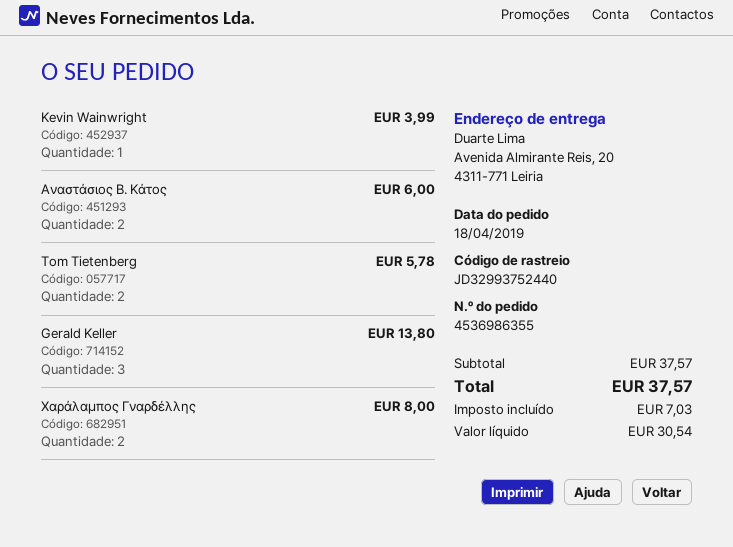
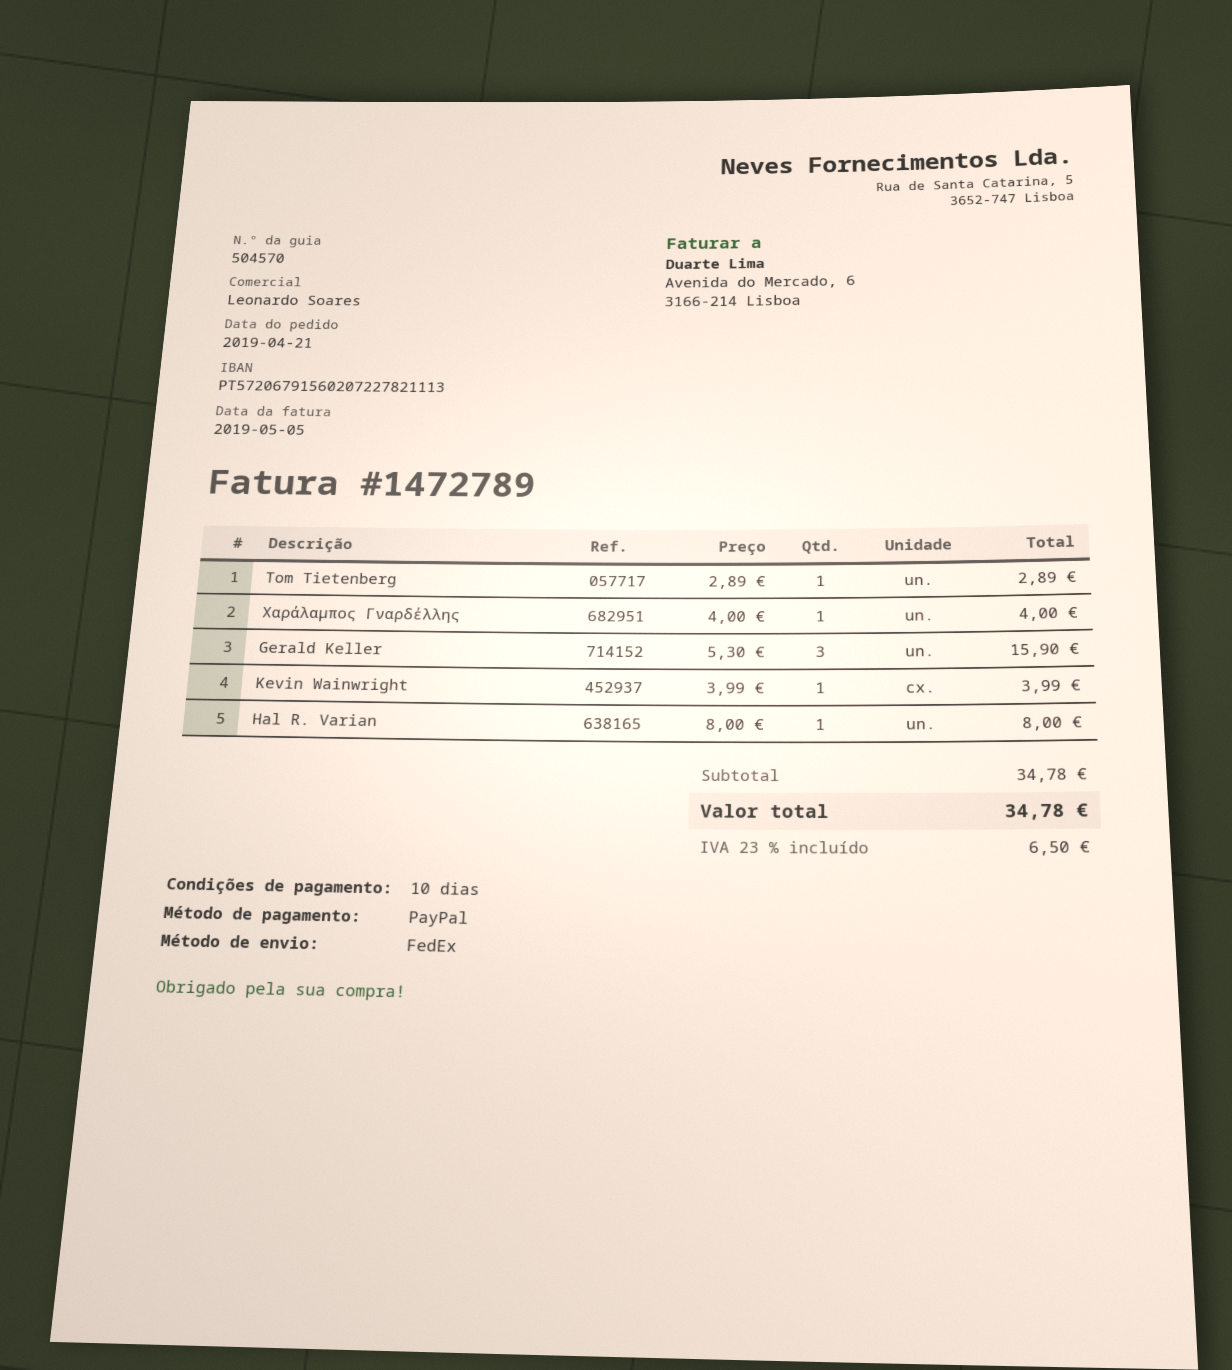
order date: 2019-04-18 -> 2019-04-21
Αναστάσιος Β. Κάτος: 2 for 6.00 -> none
Tom Tietenberg: 2 for 5.78 -> 1 for 2.89
Gerald Keller: 3 for 13.80 -> 3 for 15.90
Χαράλαμπος Γναρδέλλης: 2 for 8.00 -> 1 for 4.00
Hal R. Varian: none -> 1 for 8.00
subtotal: 37.57 -> 34.78
tax: 7.03 -> 6.50
total: 37.57 -> 34.78

